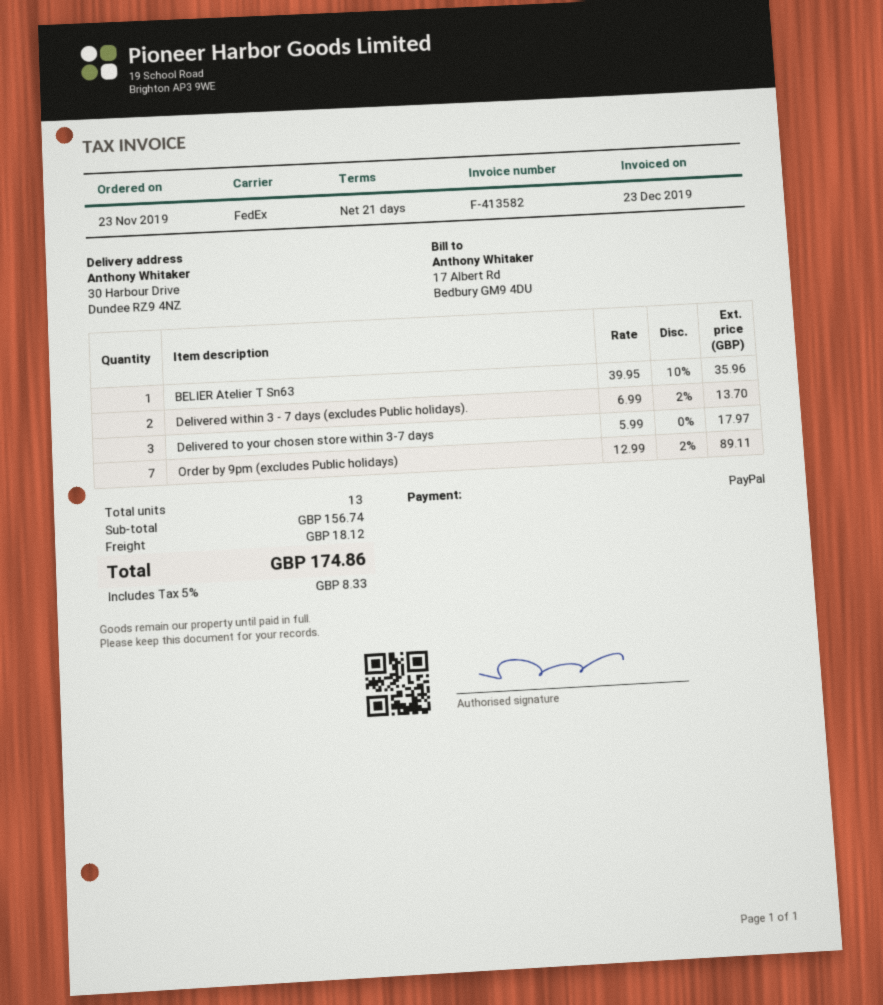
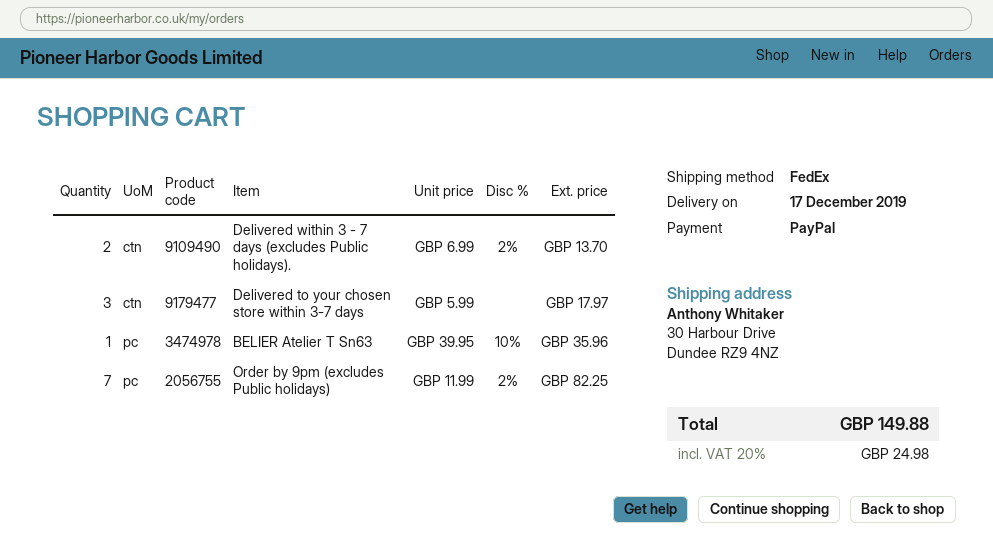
Order by 9pm (excludes Public holidays): 7 x 12.99 - 2% = 89.11 -> 7 x 11.99 - 2% = 82.25
shipping: 18.12 -> none
tax: 5% = 8.33 -> 20% = 24.98
total: 174.86 -> 149.88

